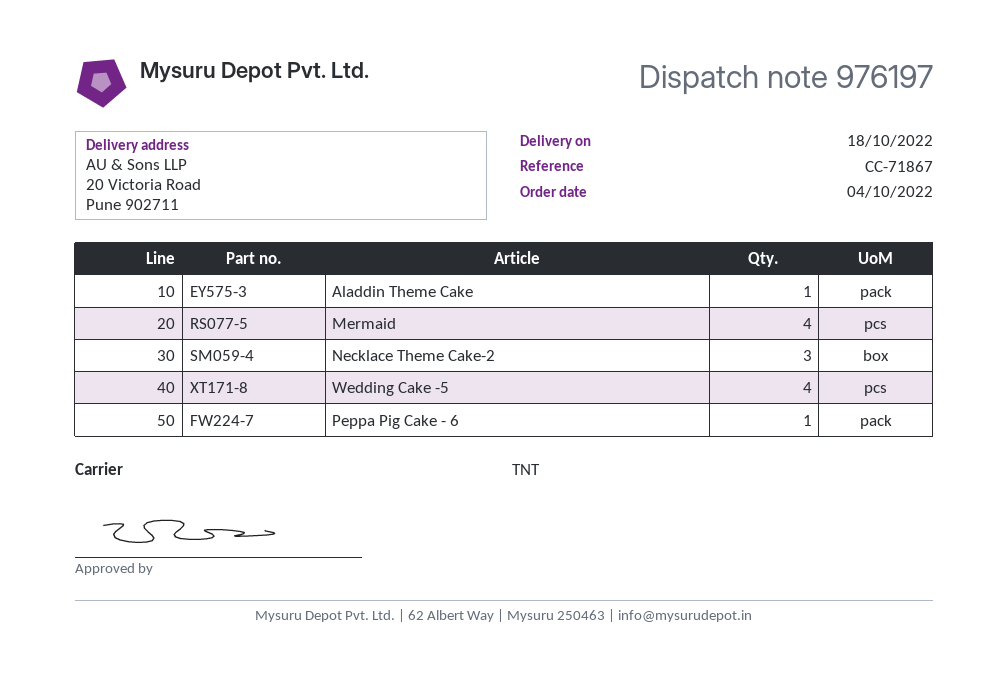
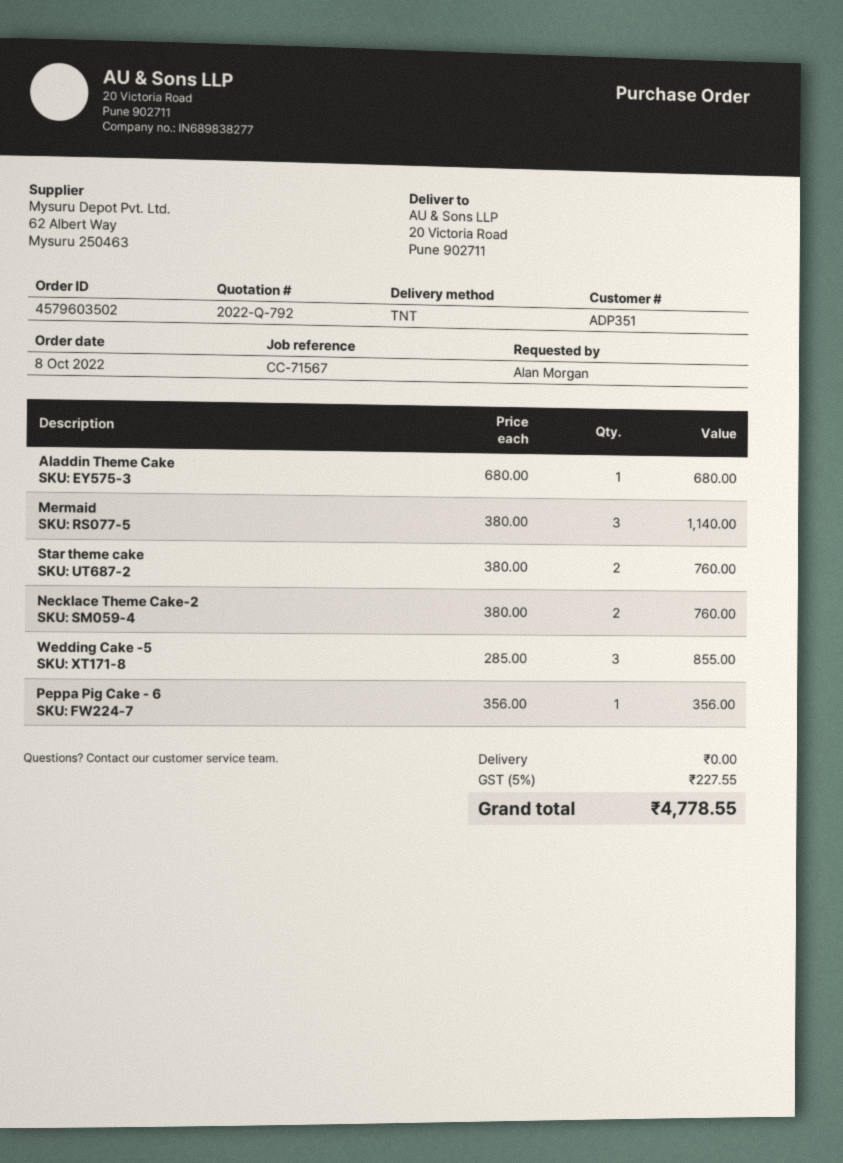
order date: 2022-10-04 -> 2022-10-08
reference: CC-71867 -> CC-71567
Mermaid: 4 -> 3
Necklace Theme Cake-2: 3 -> 2
Wedding Cake -5: 4 -> 3
Star theme cake: none -> 2

